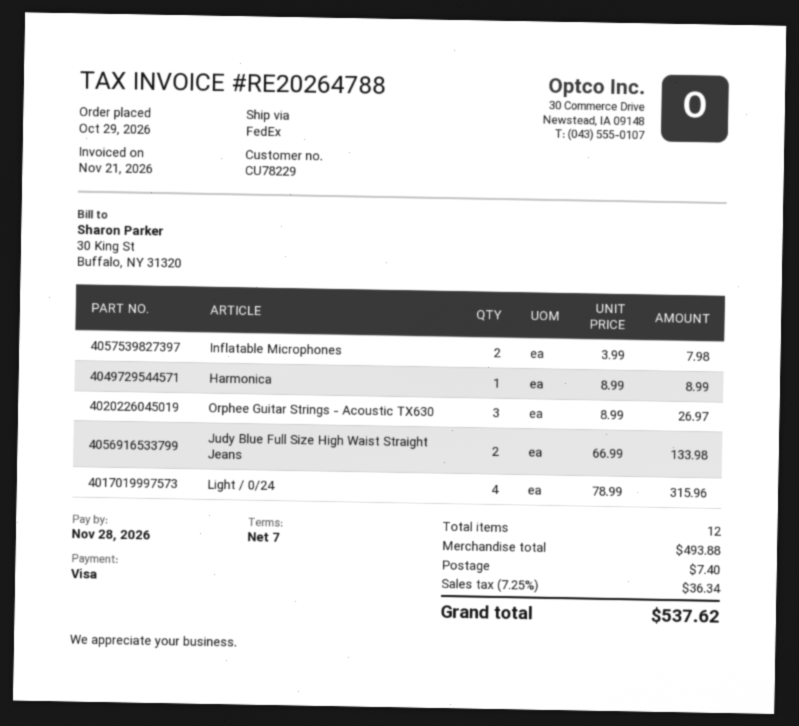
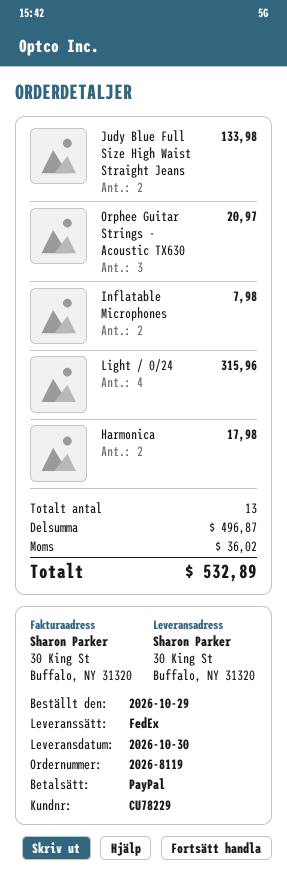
payment method: Visa -> PayPal
Harmonica: 1 for 8.99 -> 2 for 17.98
Orphee Guitar Strings - Acoustic TX630: 3 for 26.97 -> 3 for 20.97
total quantity: 12 -> 13
subtotal: 493.88 -> 496.87
shipping: 7.40 -> none
tax: 36.34 -> 36.02
total: 537.62 -> 532.89

